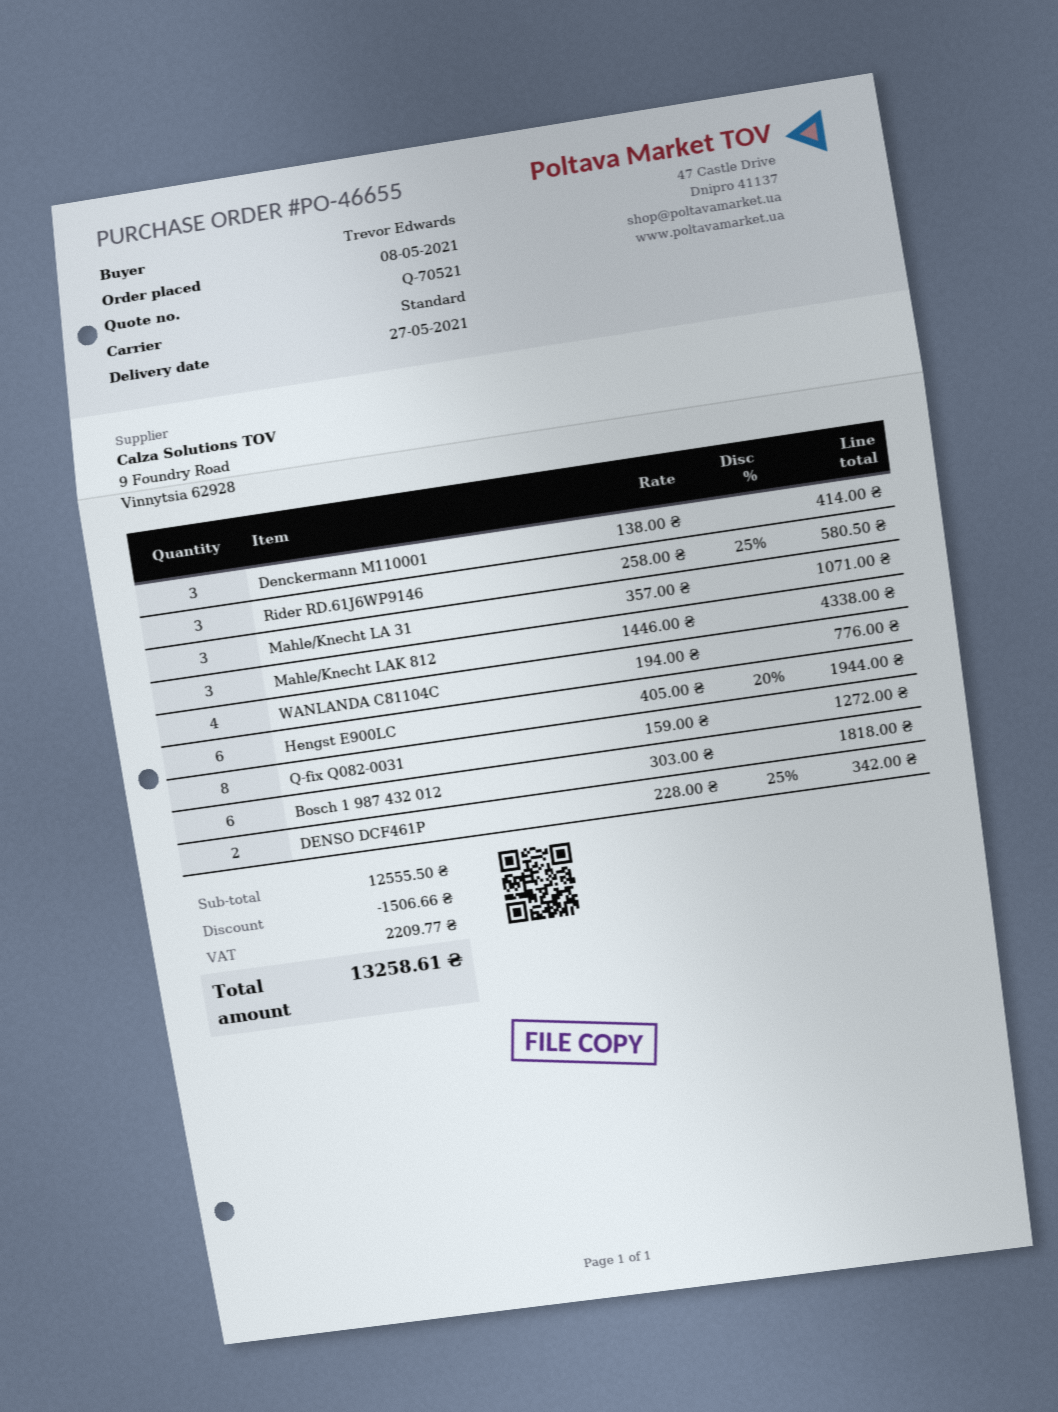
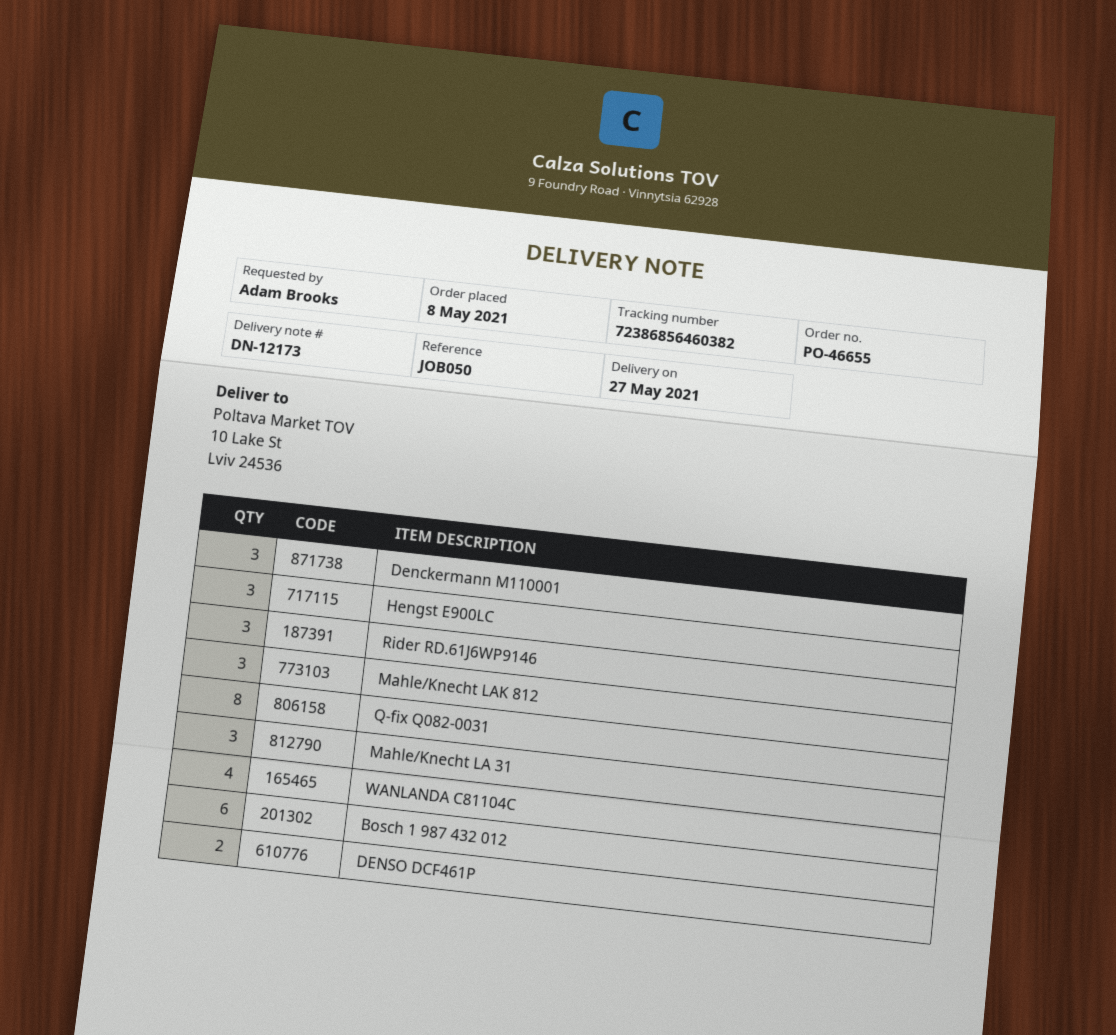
ordered by: Trevor Edwards -> Adam Brooks
Hengst E900LC: 6 -> 3

